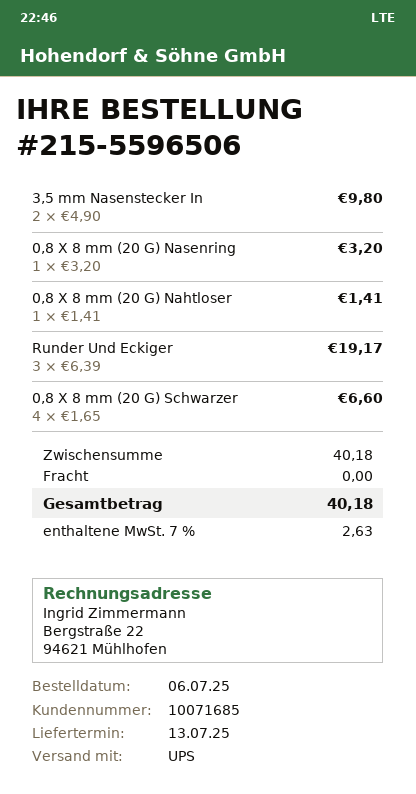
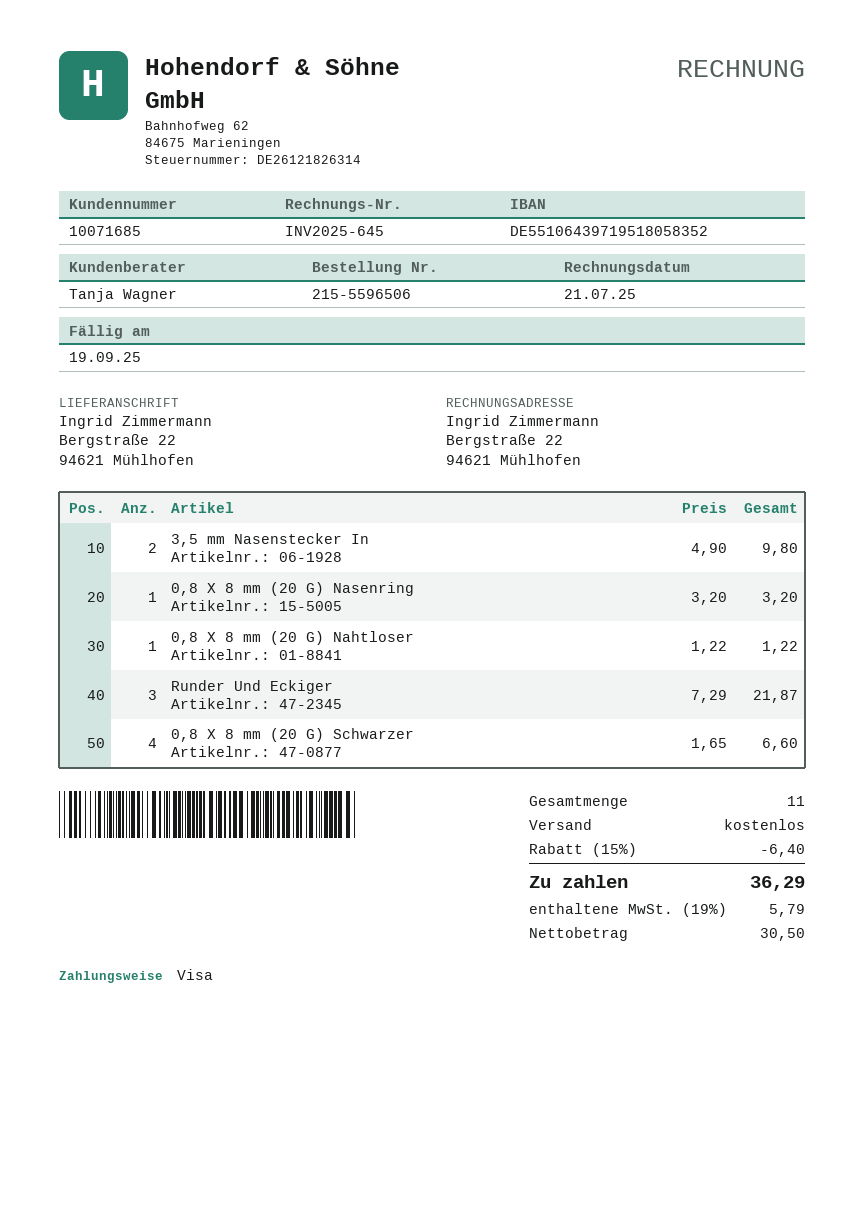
0,8 X 8 mm (20 G) Nahtloser: 1 x 1.41 = 1.41 -> 1 x 1.22 = 1.22
Runder Und Eckiger: 3 x 6.39 = 19.17 -> 3 x 7.29 = 21.87
discount: none -> 15% = 6.40
tax: 7% = 2.63 -> 19% = 5.79
total: 40.18 -> 36.29

